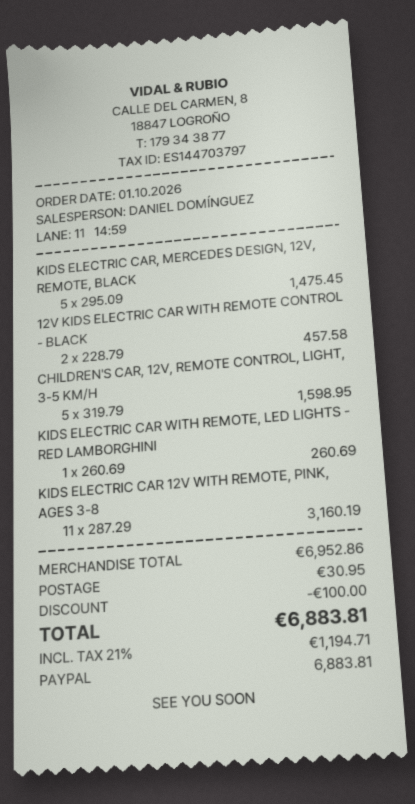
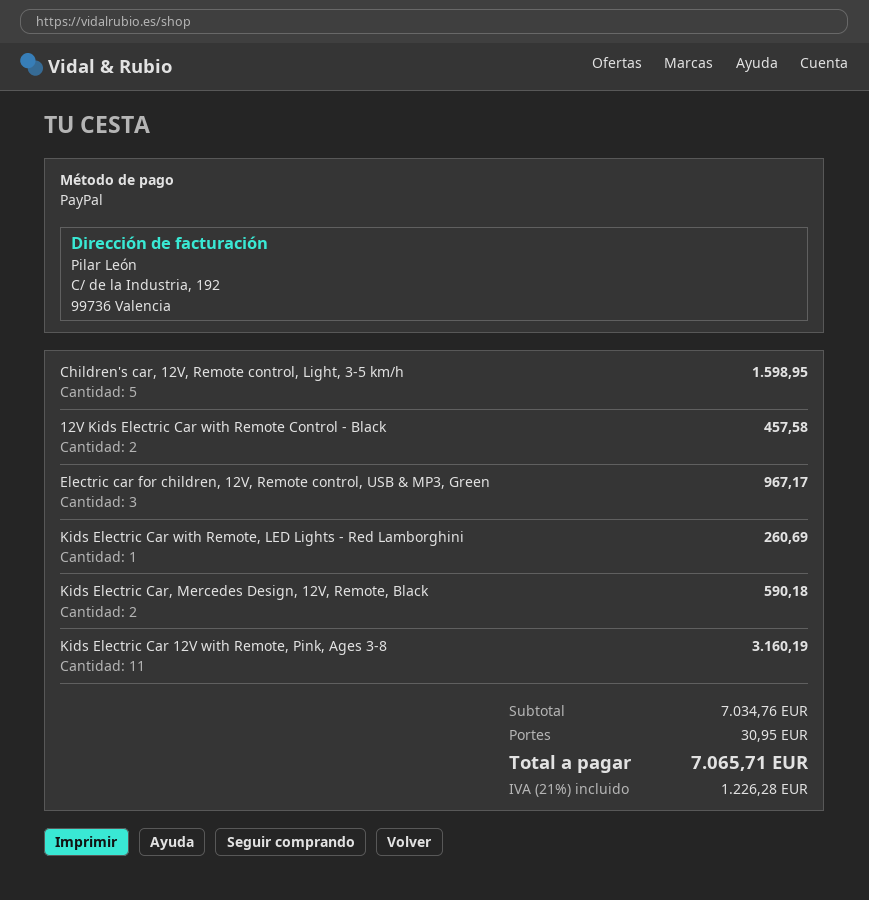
KIDS ELECTRIC CAR, MERCEDES DESIGN, 12V, REMOTE, BLACK: 5 for 1475.45 -> 2 for 590.18
Electric car for children, 12V, Remote control, USB & MP3, Green: none -> 3 for 967.17
subtotal: 6952.86 -> 7034.76
discount: 100.00 -> none
tax: 21% = 1194.71 -> 21% = 1226.28
total: 6883.81 -> 7065.71

